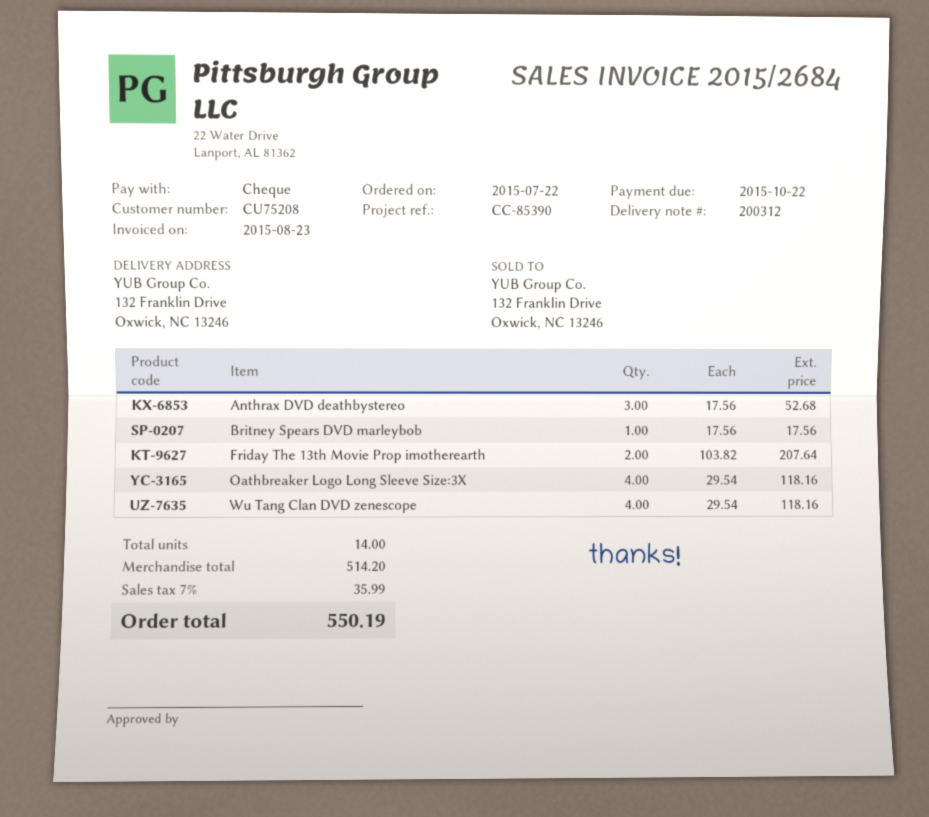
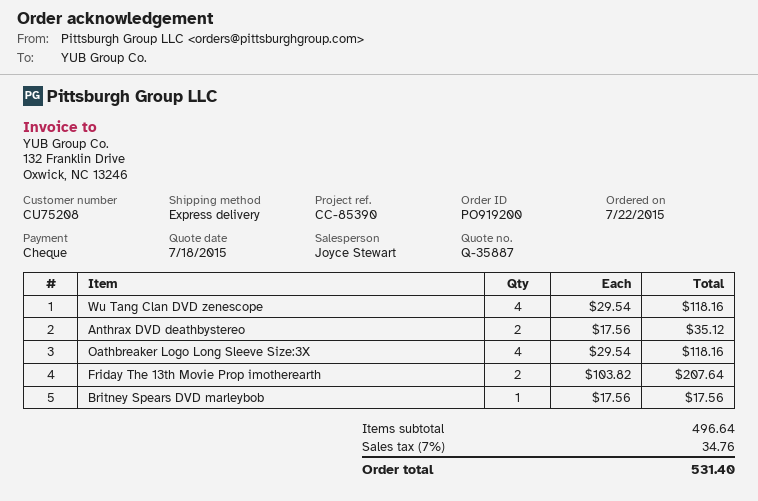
Anthrax DVD deathbystereo: 3 x 17.56 = 52.68 -> 2 x 17.56 = 35.12
subtotal: 514.20 -> 496.64
tax: 7% = 35.99 -> 7% = 34.76
total: 550.19 -> 531.40

